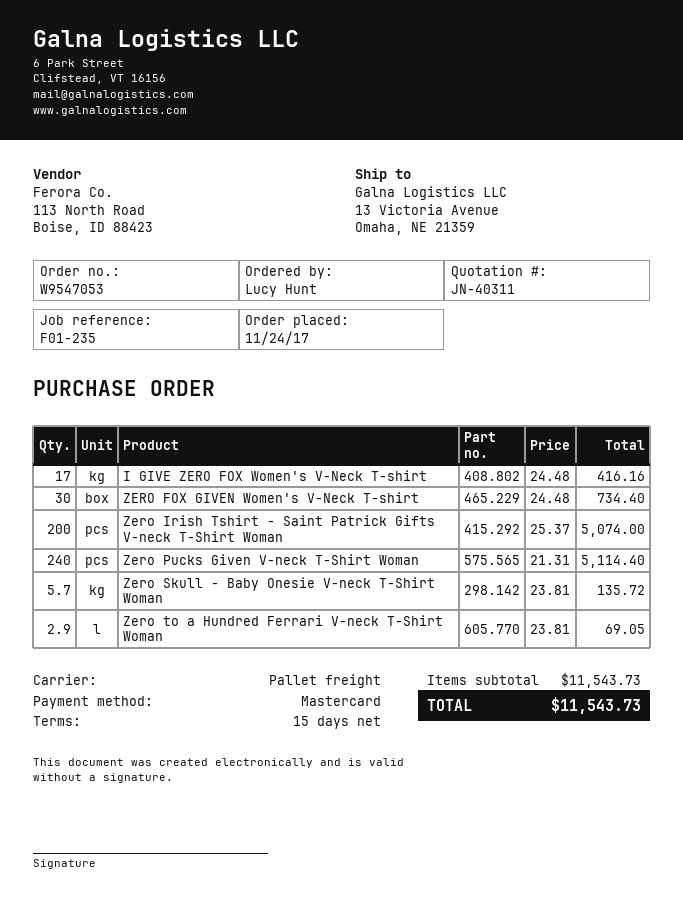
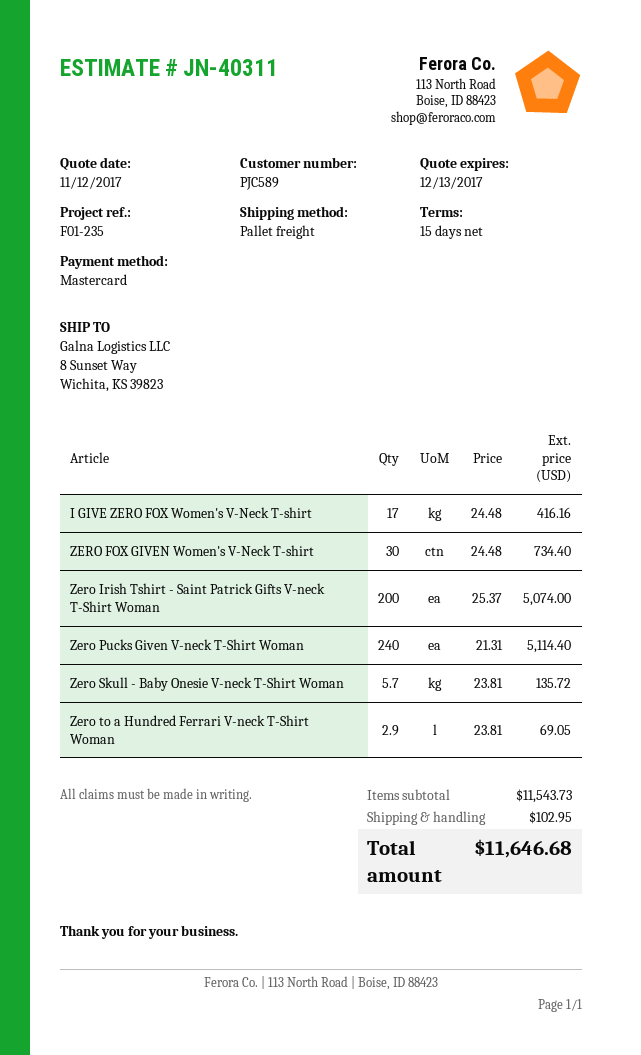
ship to: 13 Victoria Avenue, Omaha, NE 21359 -> 8 Sunset Way, Wichita, KS 39823
shipping: none -> 102.95
total: 11543.73 -> 11646.68

